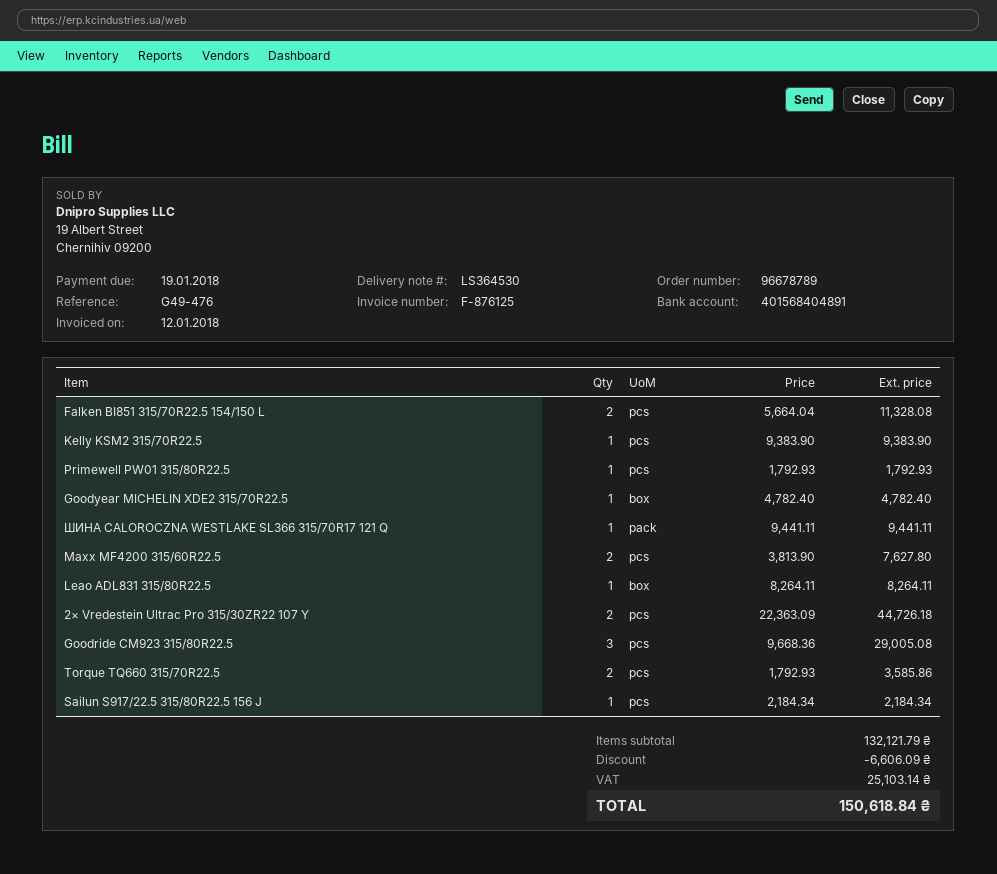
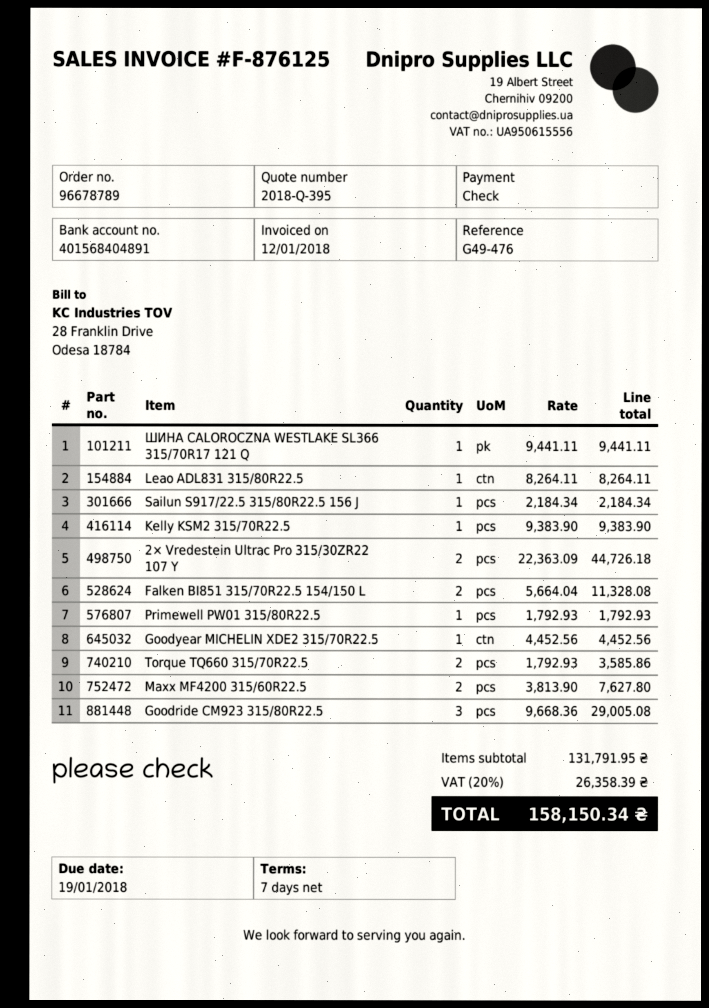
Goodyear MICHELIN XDE2 315/70R22.5: 1 x 4782.40 = 4782.40 -> 1 x 4452.56 = 4452.56
subtotal: 132121.79 -> 131791.95
discount: 6606.09 -> none
tax: 25103.14 -> 26358.39
total: 150618.84 -> 158150.34

